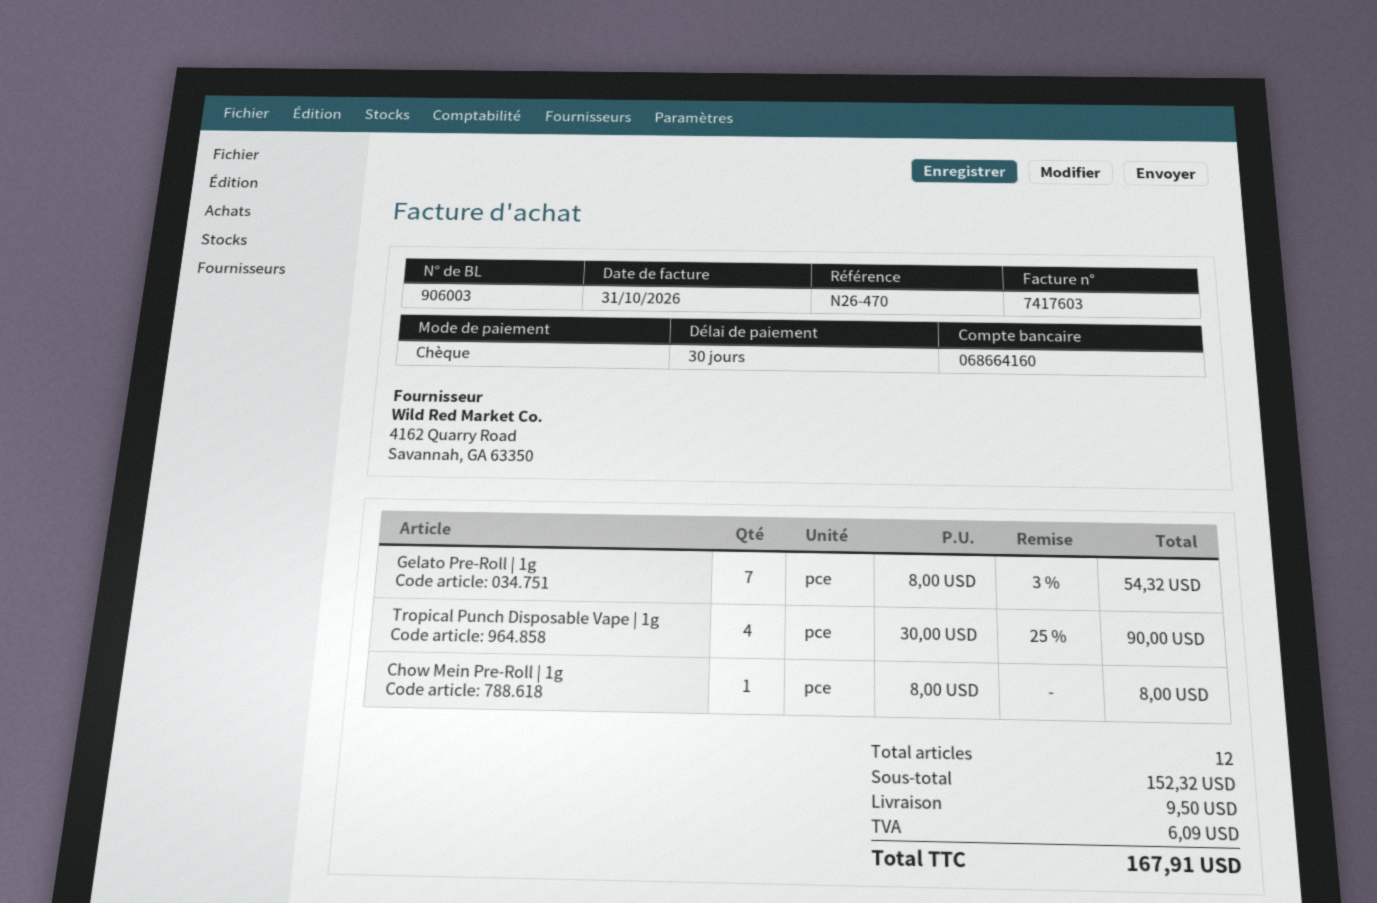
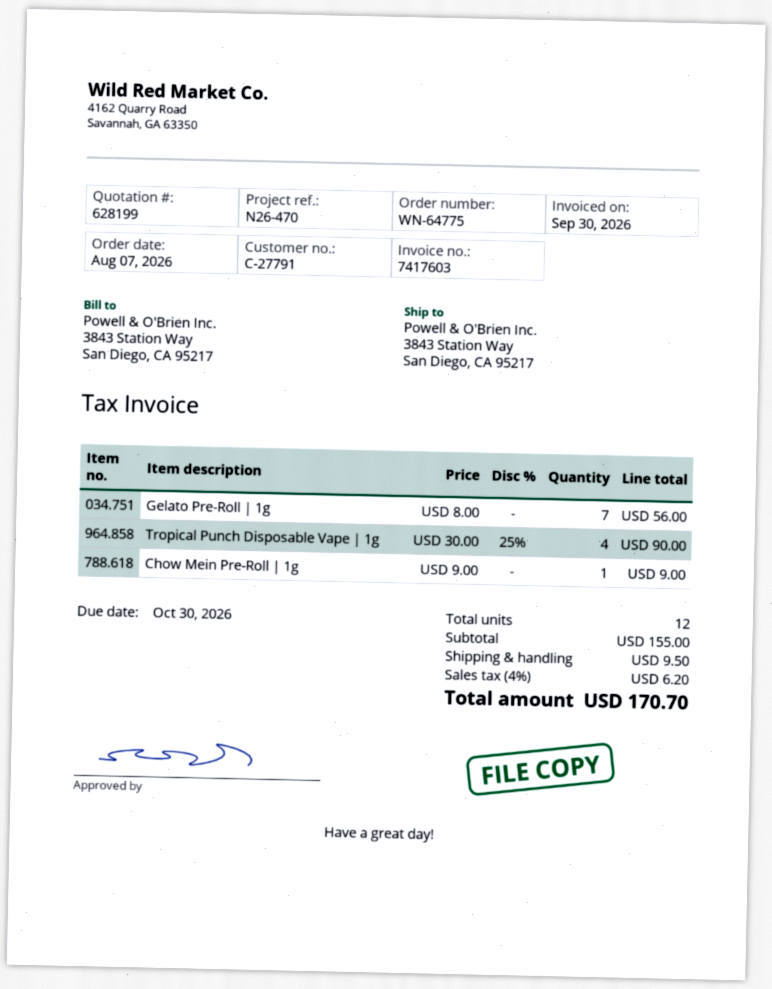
invoice date: 2026-10-31 -> 2026-09-30
Gelato Pre-Roll | 1g: 7 x 8.00 - 3% = 54.32 -> 7 x 8.00 = 56.00
Chow Mein Pre-Roll | 1g: 1 x 8.00 = 8.00 -> 1 x 9.00 = 9.00
subtotal: 152.32 -> 155.00
tax: 6.09 -> 6.20
total: 167.91 -> 170.70

